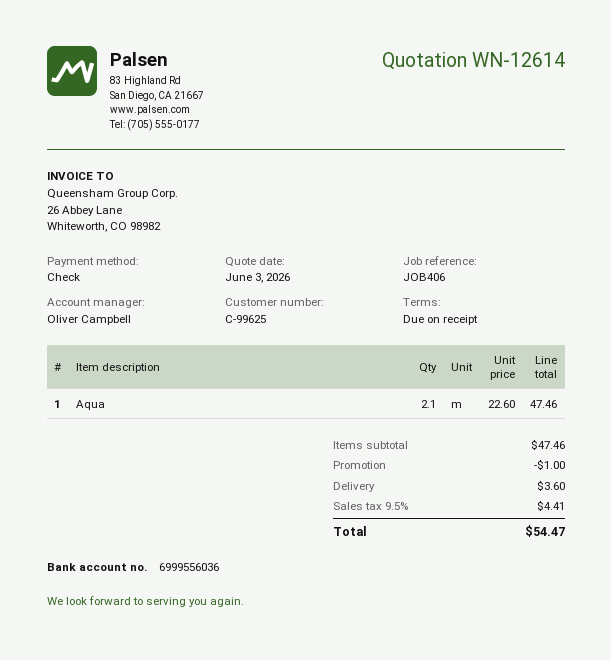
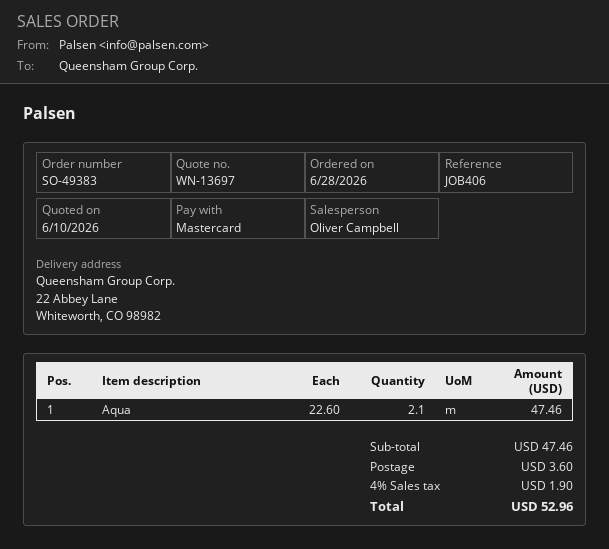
quote number: WN-12614 -> WN-13697
quote date: 2026-06-03 -> 2026-06-10
payment method: cheque -> Mastercard
discount: 1.00 -> none
tax: 9.5% = 4.41 -> 4% = 1.90
total: 54.47 -> 52.96

